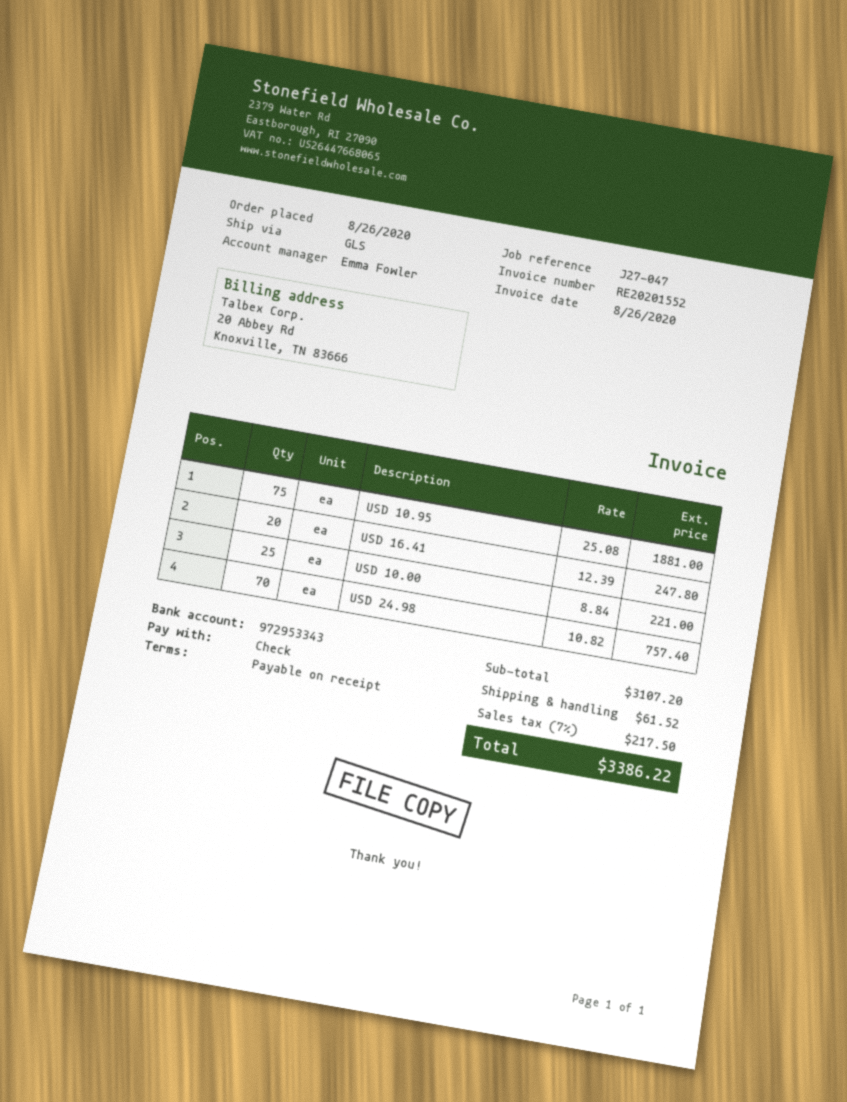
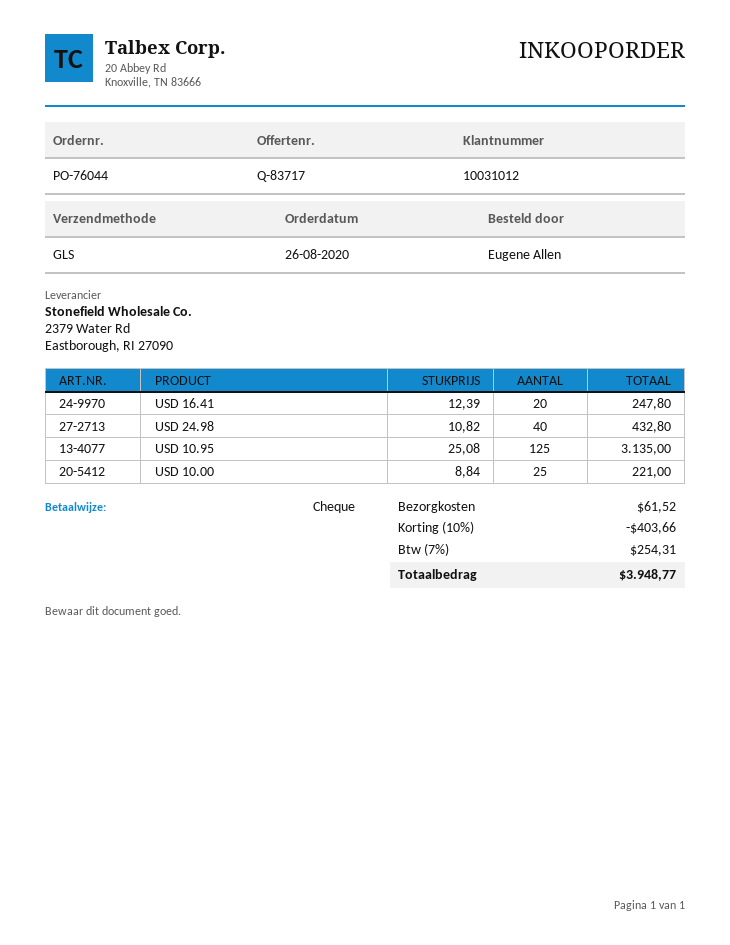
USD 10.95: 75 x 25.08 = 1881.00 -> 125 x 25.08 = 3135.00
USD 24.98: 70 x 10.82 = 757.40 -> 40 x 10.82 = 432.80
discount: none -> 10% = 403.66
tax: 7% = 217.50 -> 7% = 254.31
total: 3386.22 -> 3948.77

